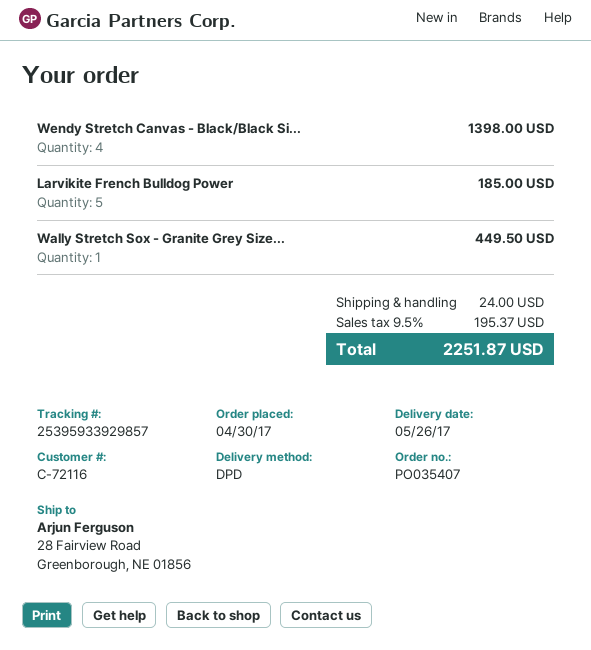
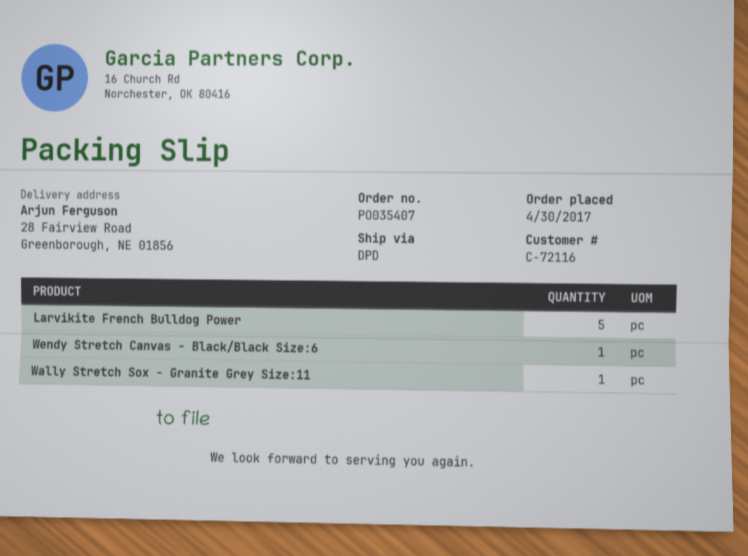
Wendy Stretch Canvas - Black/Black Si...: 4 -> 1

